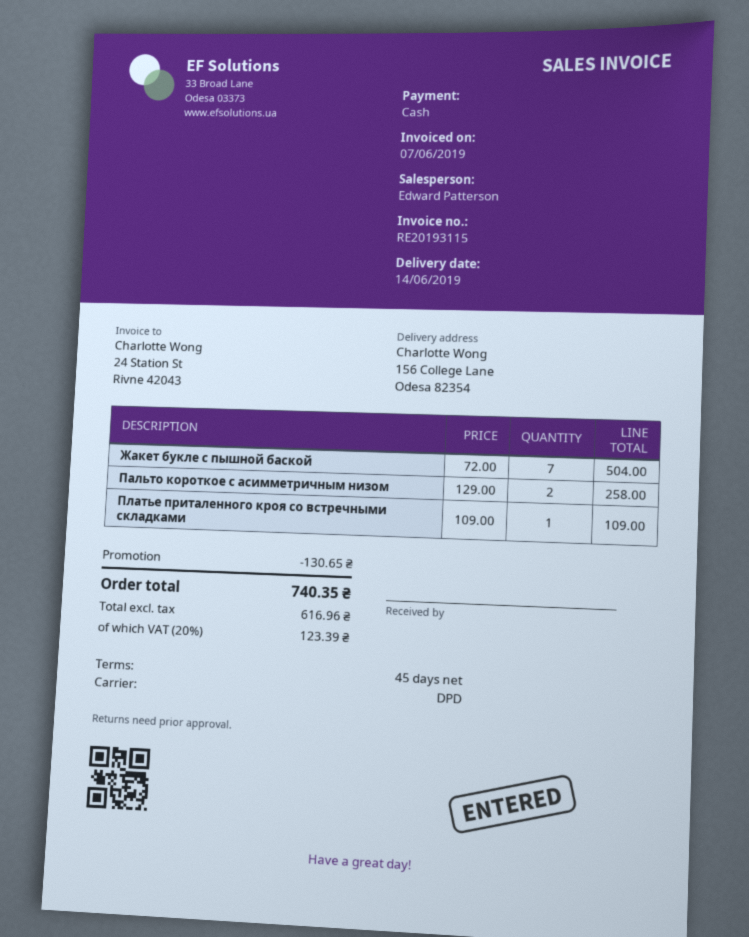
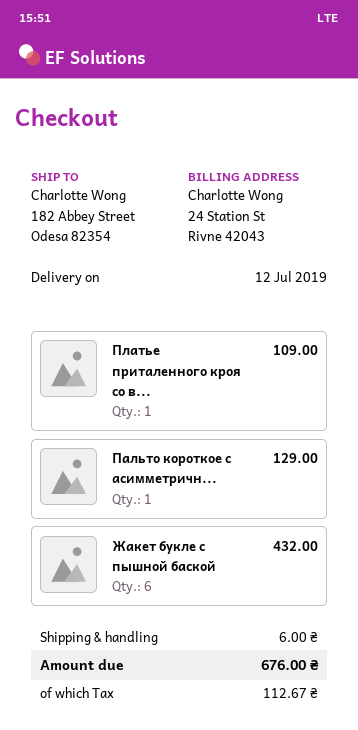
delivery date: 2019-06-14 -> 2019-07-12
ship to: 156 College Lane, Odesa 82354 -> 182 Abbey Street, Odesa 82354
Жакет букле с пышной баской: 7 for 504.00 -> 6 for 432.00
Пальто короткое с асимметричным низом: 2 for 258.00 -> 1 for 129.00
discount: 130.65 -> none
shipping: none -> 6.00
tax: 123.39 -> 112.67
total: 740.35 -> 676.00

